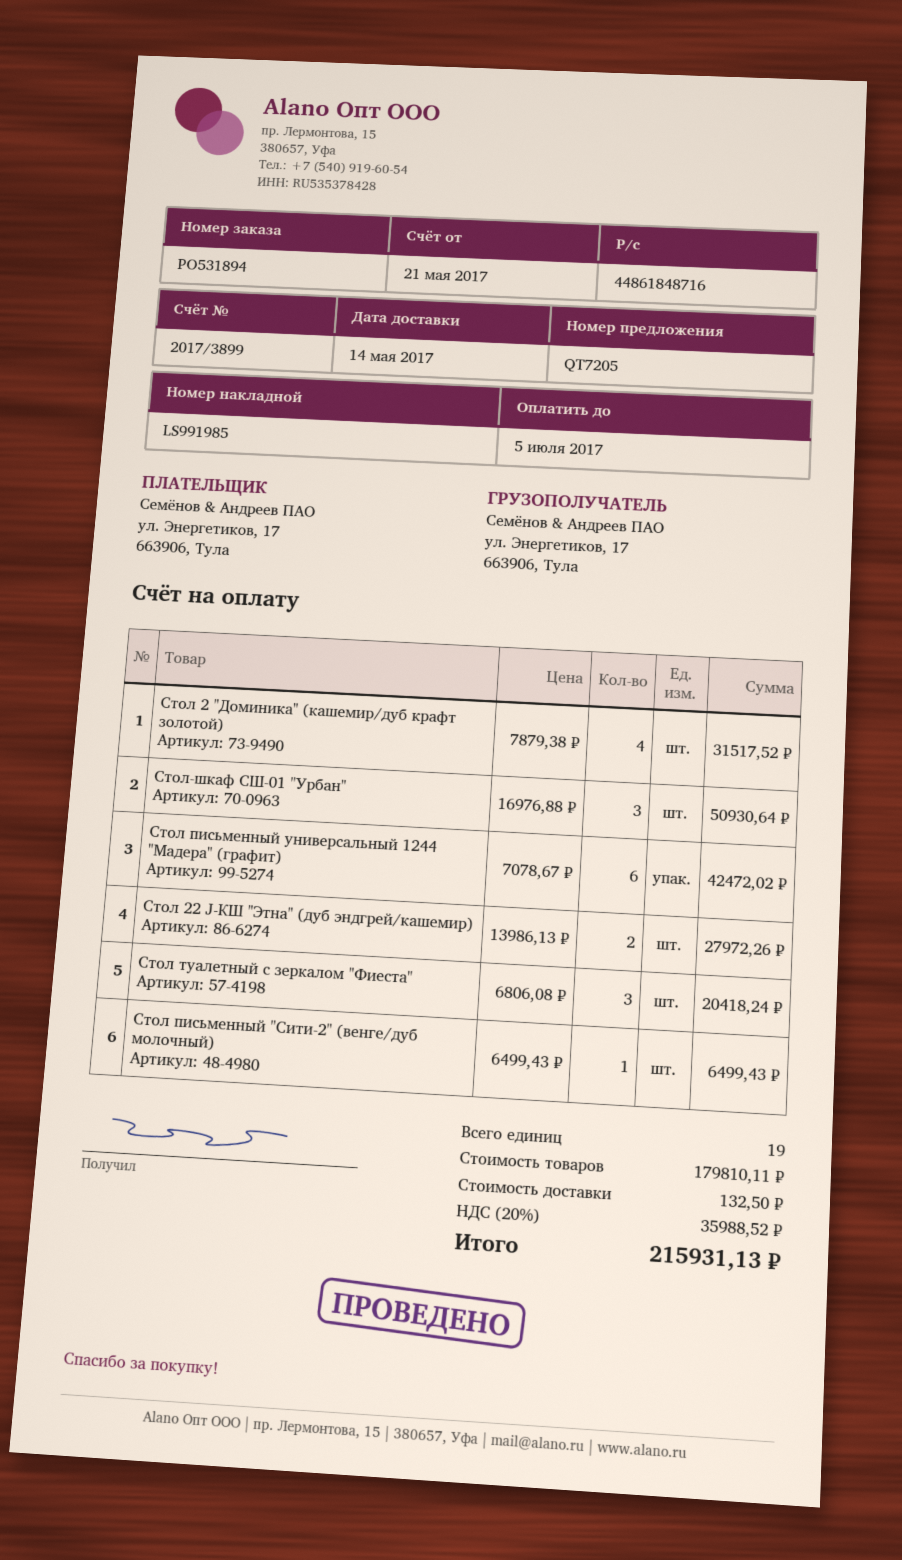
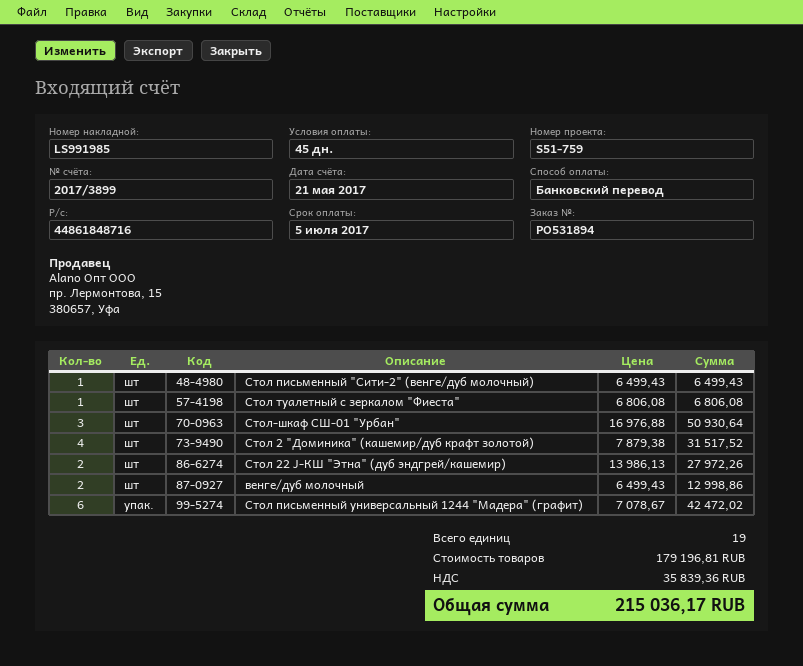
Стол туалетный с зеркалом "Фиеста": 3 x 6806.08 = 20418.24 -> 1 x 6806.08 = 6806.08
венге/дуб молочный: none -> 2 x 6499.43 = 12998.86
subtotal: 179810.11 -> 179196.81
shipping: 132.50 -> none
tax: 35988.52 -> 35839.36
total: 215931.13 -> 215036.17

